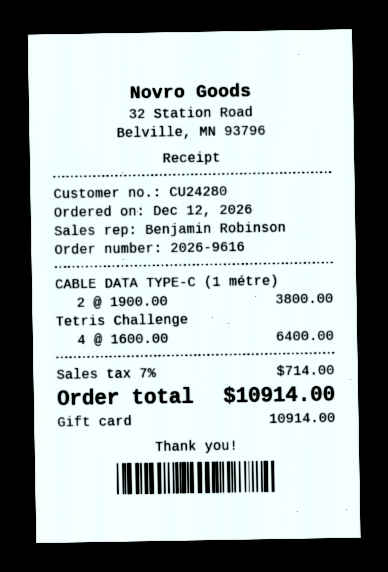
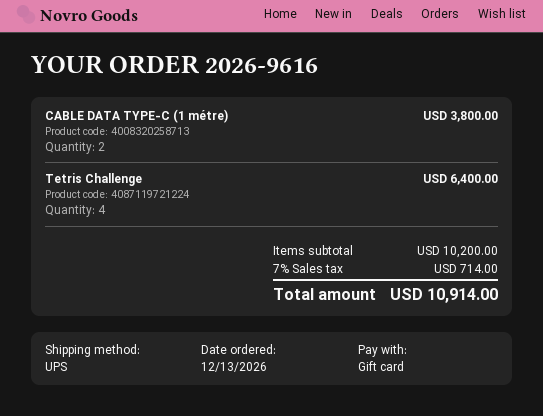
order date: 2026-12-12 -> 2026-12-13

